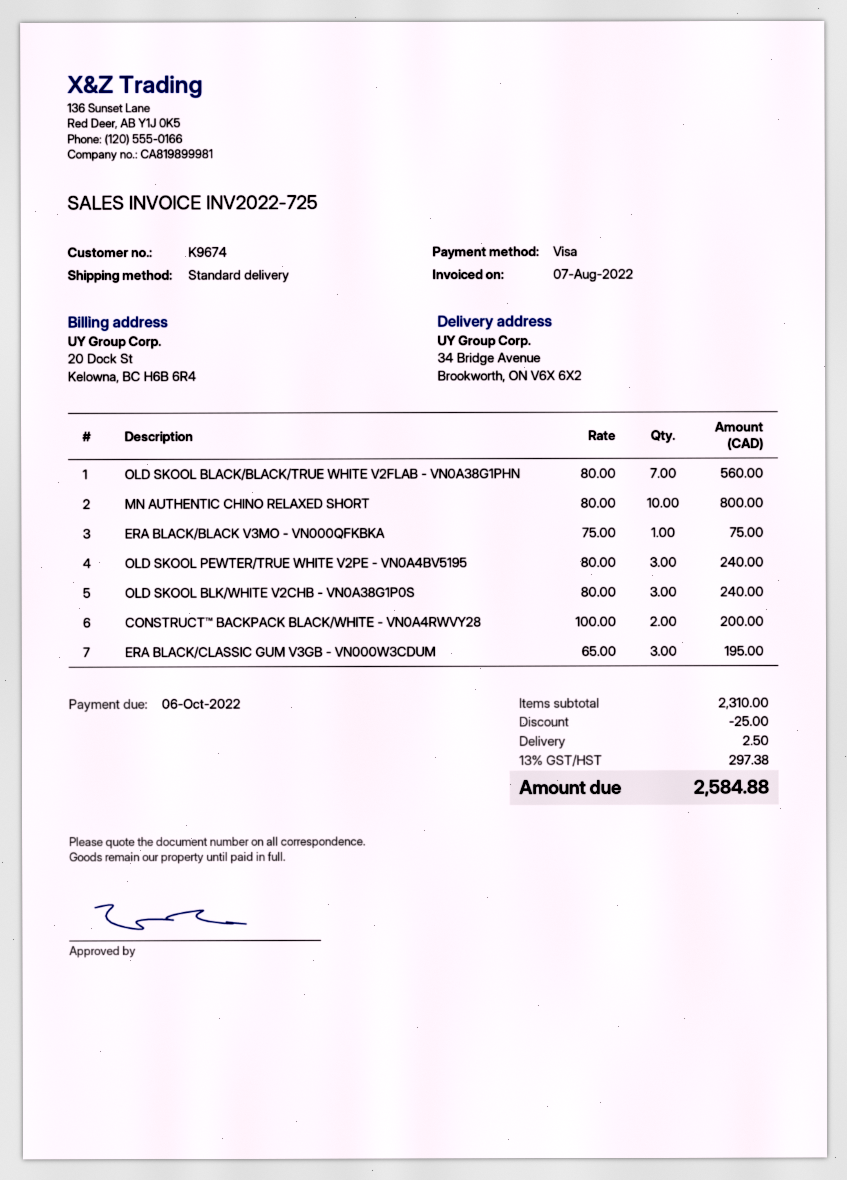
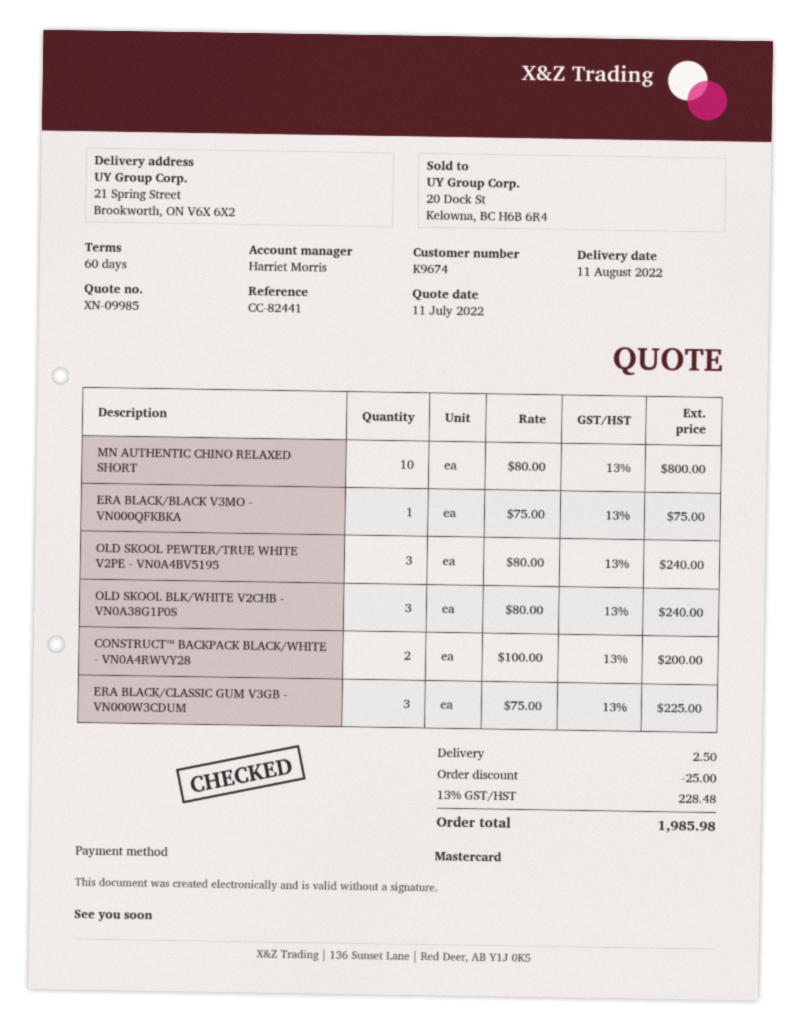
payment method: Visa -> Mastercard
ship to: 34 Bridge Avenue, Brookworth, ON V6X 6X2 -> 21 Spring Street, Brookworth, ON V6X 6X2
OLD SKOOL BLACK/BLACK/TRUE WHITE V2FLAB - VN0A38G1PHN: 7 x 80.00 = 560.00 -> none
ERA BLACK/CLASSIC GUM V3GB - VN000W3CDUM: 3 x 65.00 = 195.00 -> 3 x 75.00 = 225.00
tax: 13% = 297.38 -> 13% = 228.48
total: 2584.88 -> 1985.98

